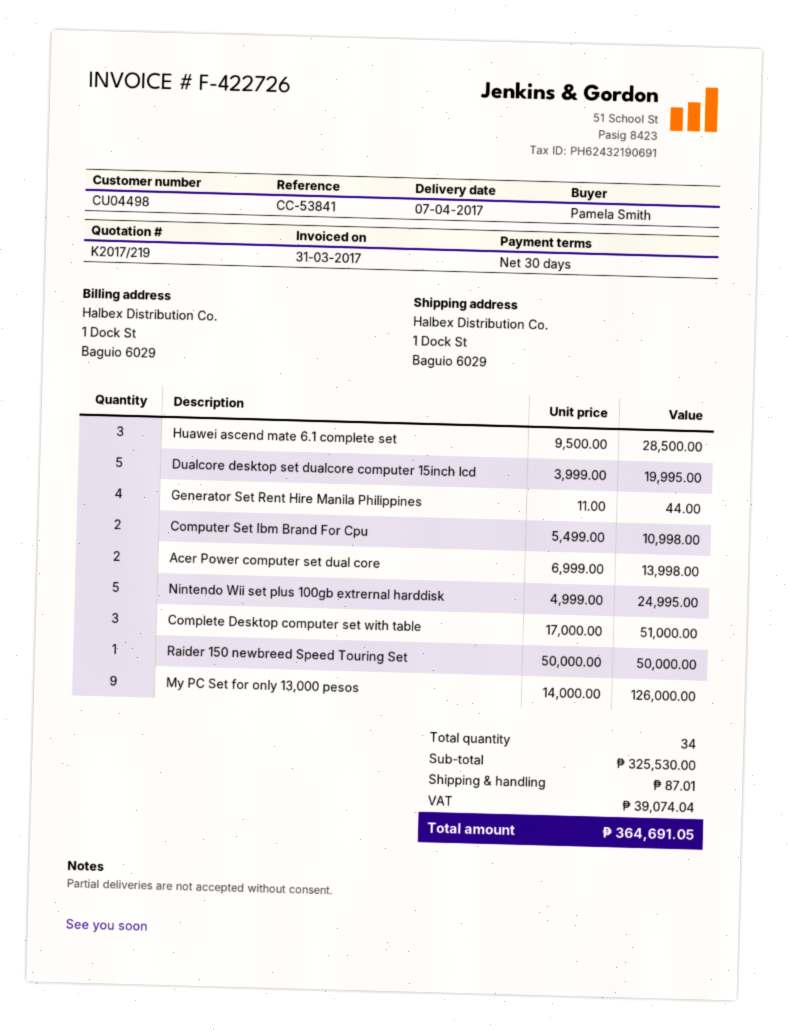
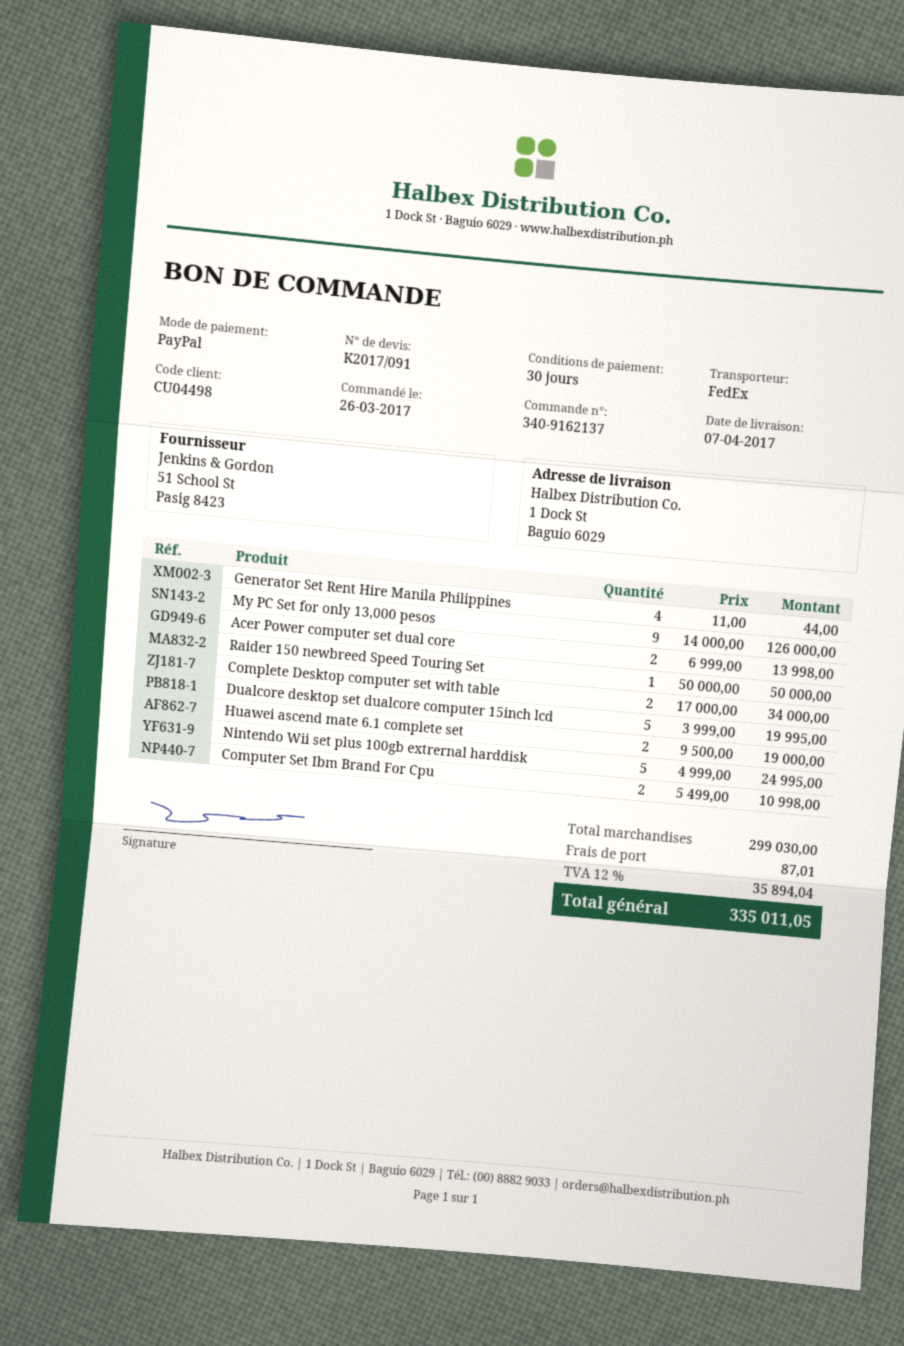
quote number: K2017/219 -> K2017/091
Huawei ascend mate 6.1 complete set: 3 x 9500.00 = 28500.00 -> 2 x 9500.00 = 19000.00
Complete Desktop computer set with table: 3 x 17000.00 = 51000.00 -> 2 x 17000.00 = 34000.00
subtotal: 325530.00 -> 299030.00
tax: 39074.04 -> 35894.04
total: 364691.05 -> 335011.05

